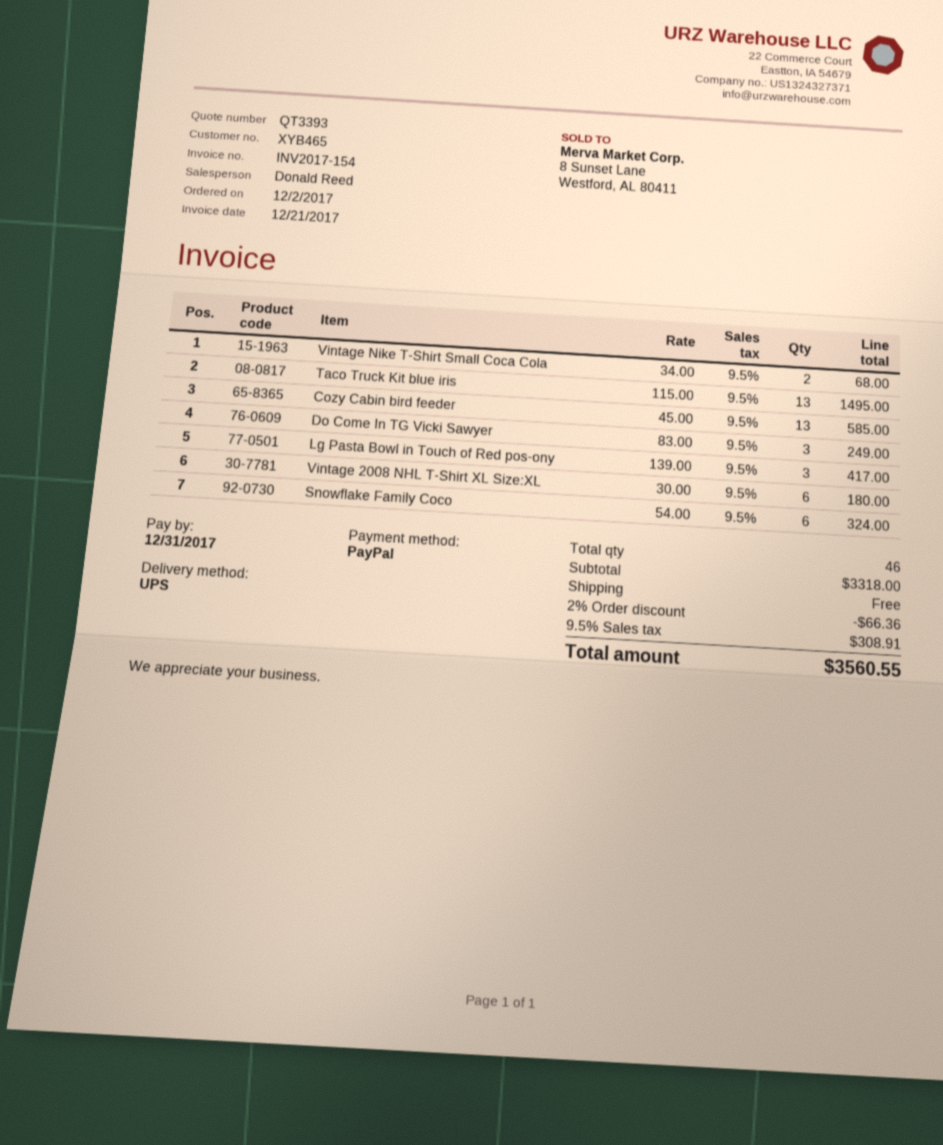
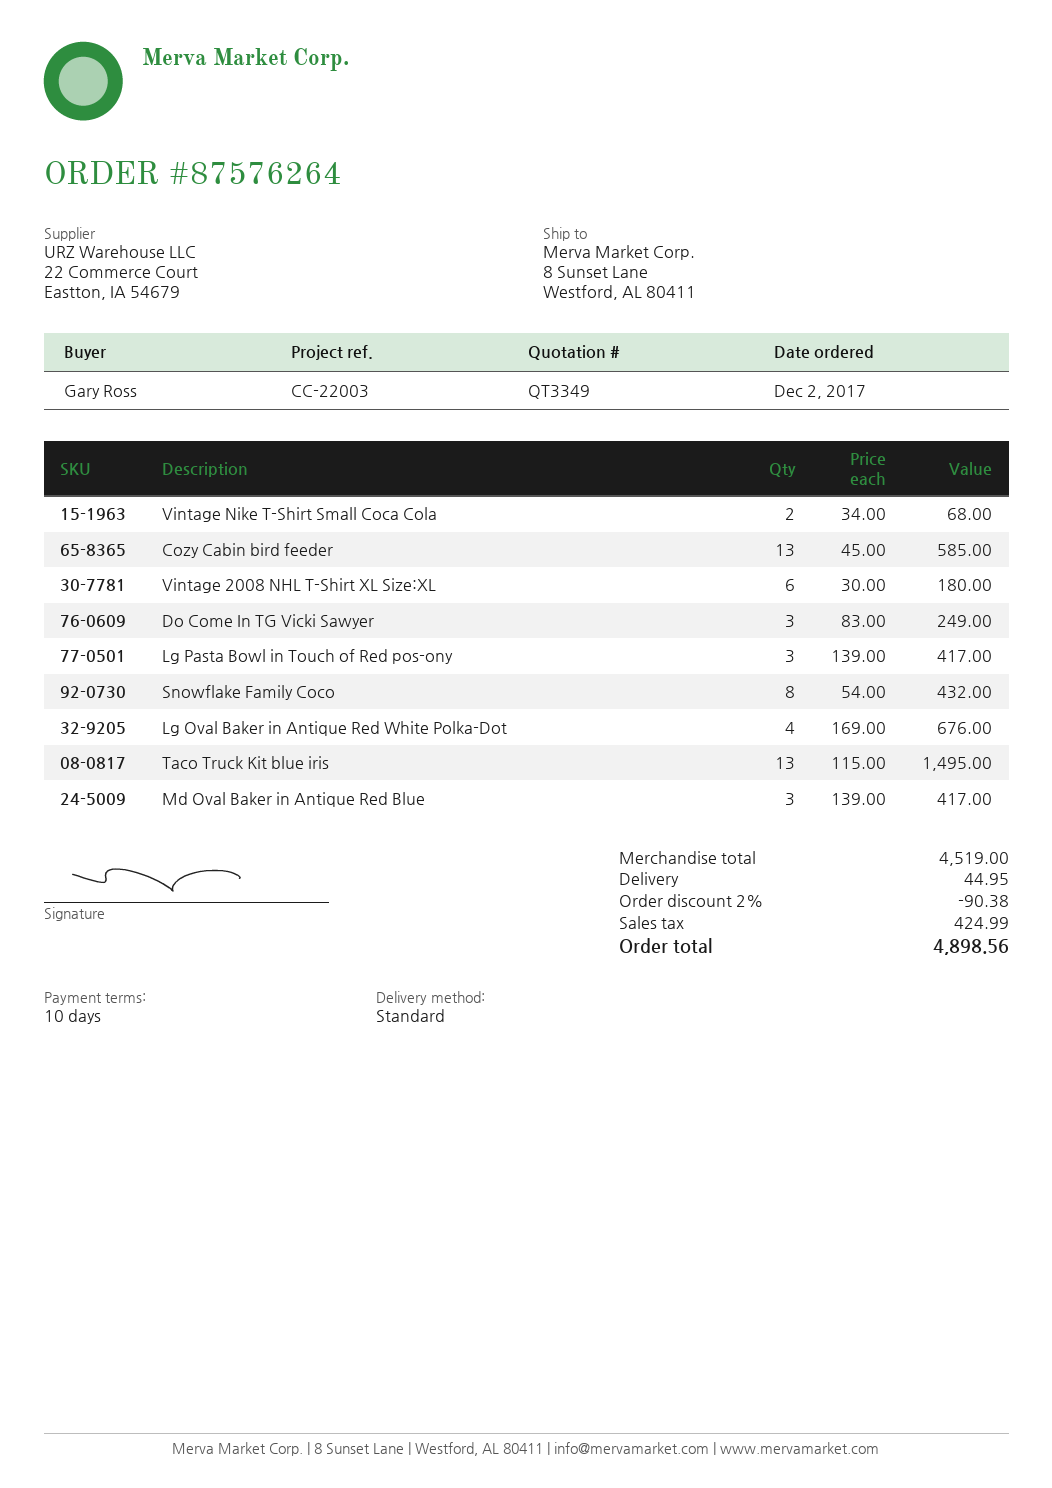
quote number: QT3393 -> QT3349
shipping method: UPS -> standard
Snowflake Family Coco: 6 x 54.00 = 324.00 -> 8 x 54.00 = 432.00
Lg Oval Baker in Antique Red White Polka-Dot: none -> 4 x 169.00 = 676.00
Md Oval Baker in Antique Red Blue: none -> 3 x 139.00 = 417.00
subtotal: 3318.00 -> 4519.00
discount: 2% = 66.36 -> 2% = 90.38
shipping: 0.00 -> 44.95
tax: 308.91 -> 424.99
total: 3560.55 -> 4898.56

